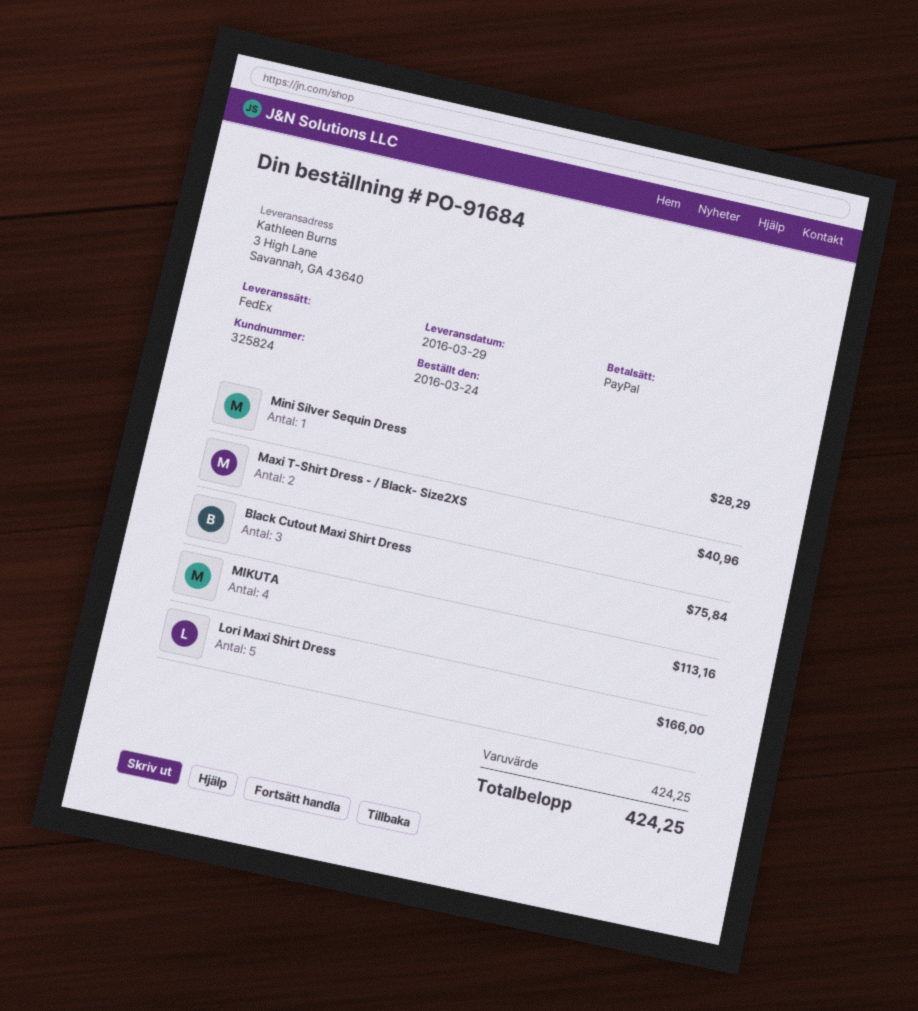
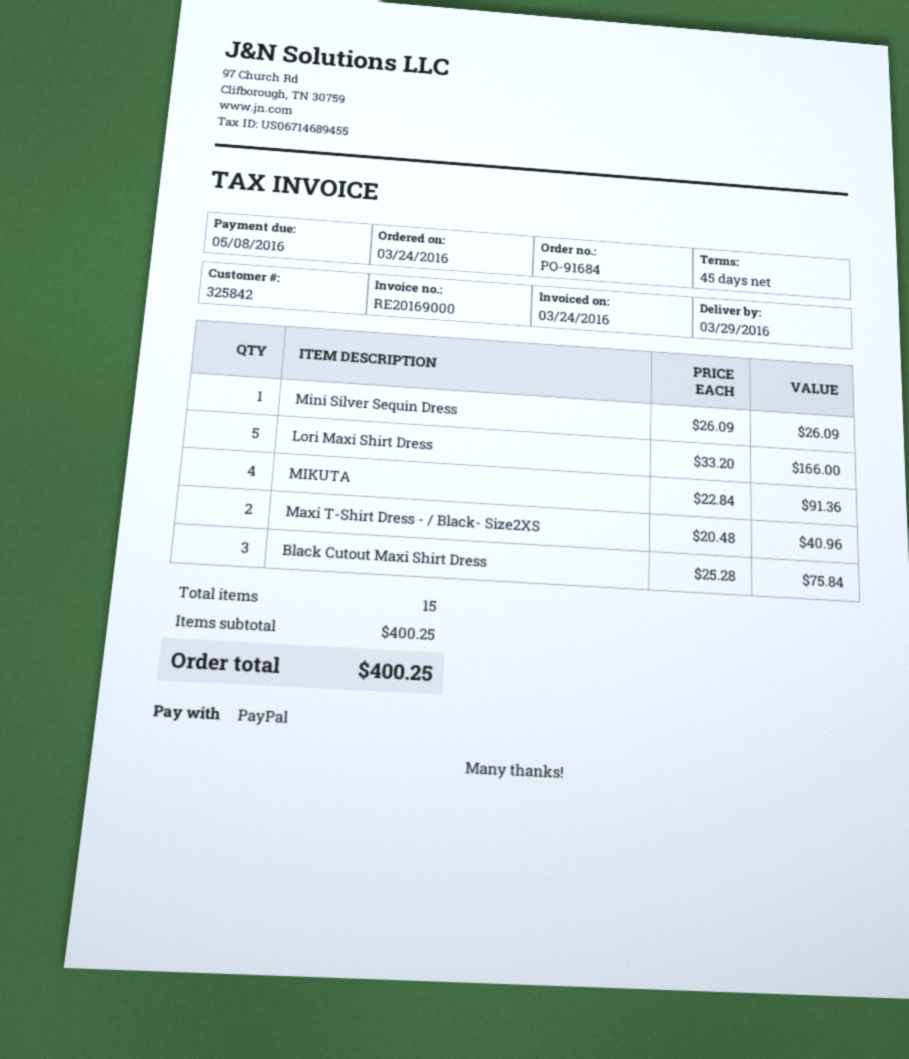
customer number: 325824 -> 325842
Mini Silver Sequin Dress: 1 for 28.29 -> 1 for 26.09
MIKUTA: 4 for 113.16 -> 4 for 91.36
subtotal: 424.25 -> 400.25
total: 424.25 -> 400.25

